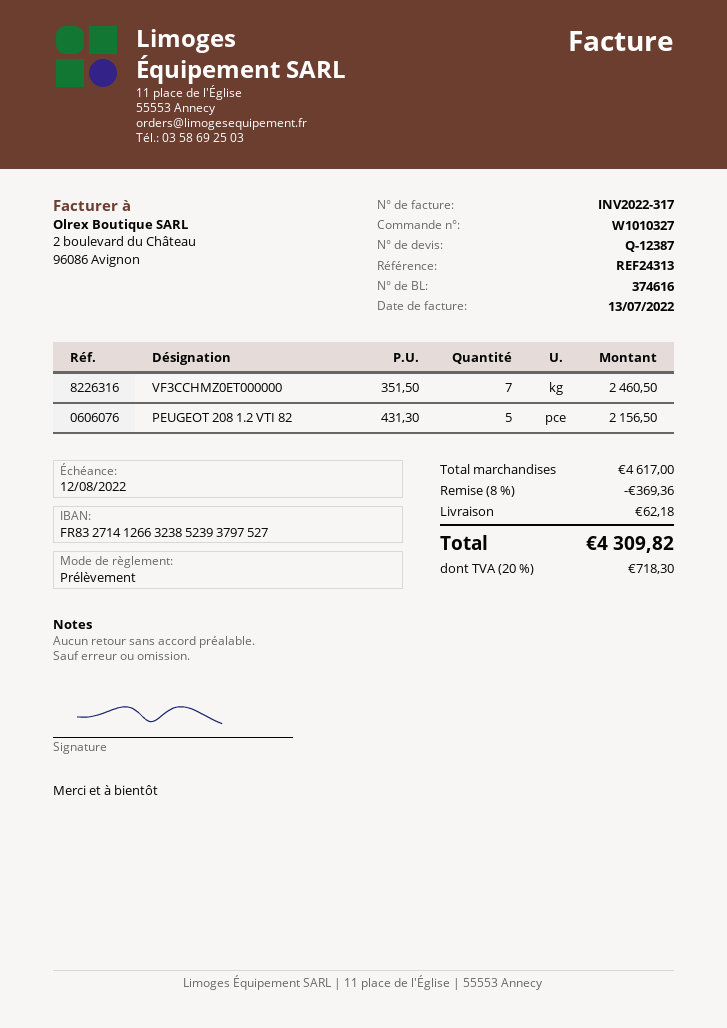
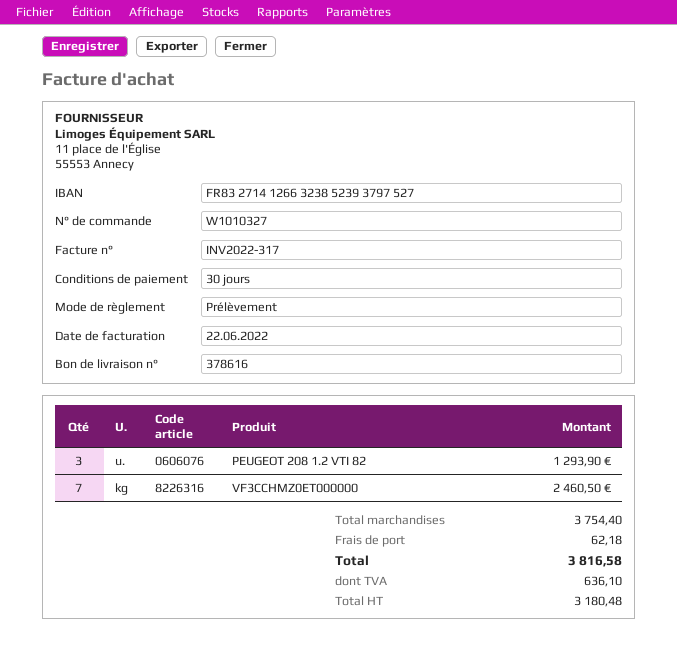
delivery note number: 374616 -> 378616
invoice date: 2022-07-13 -> 2022-06-22
PEUGEOT 208 1.2 VTI 82: 5 for 2156.50 -> 3 for 1293.90
subtotal: 4617.00 -> 3754.40
discount: 8% = 369.36 -> none
tax: 718.30 -> 636.10
total: 4309.82 -> 3816.58

